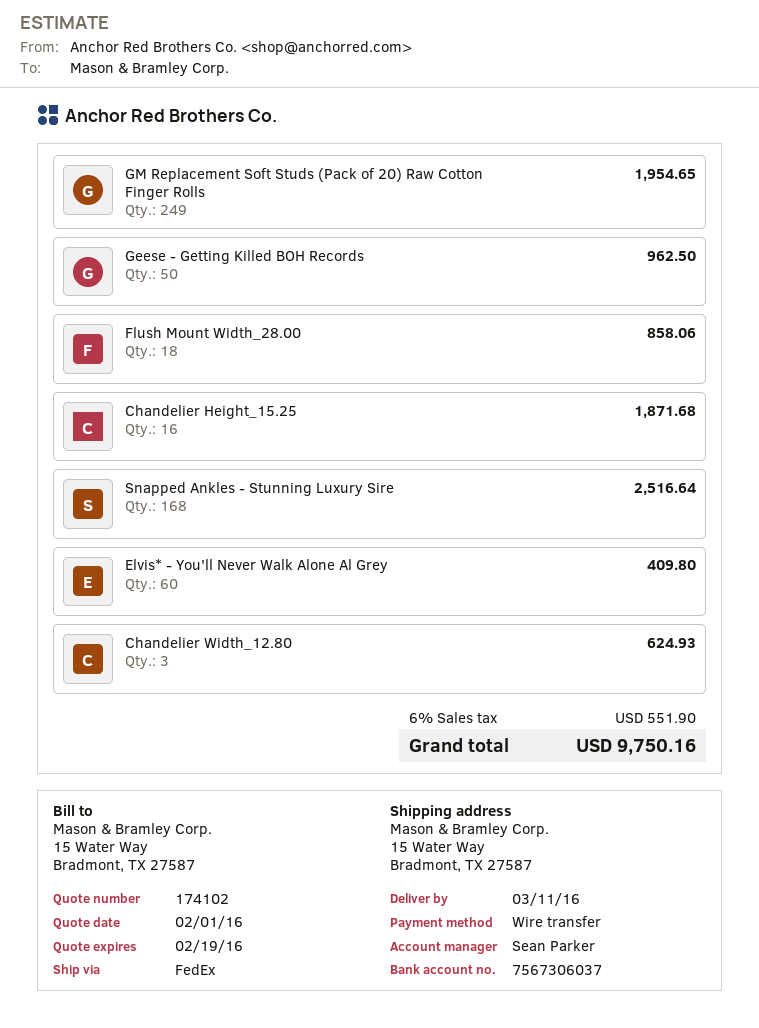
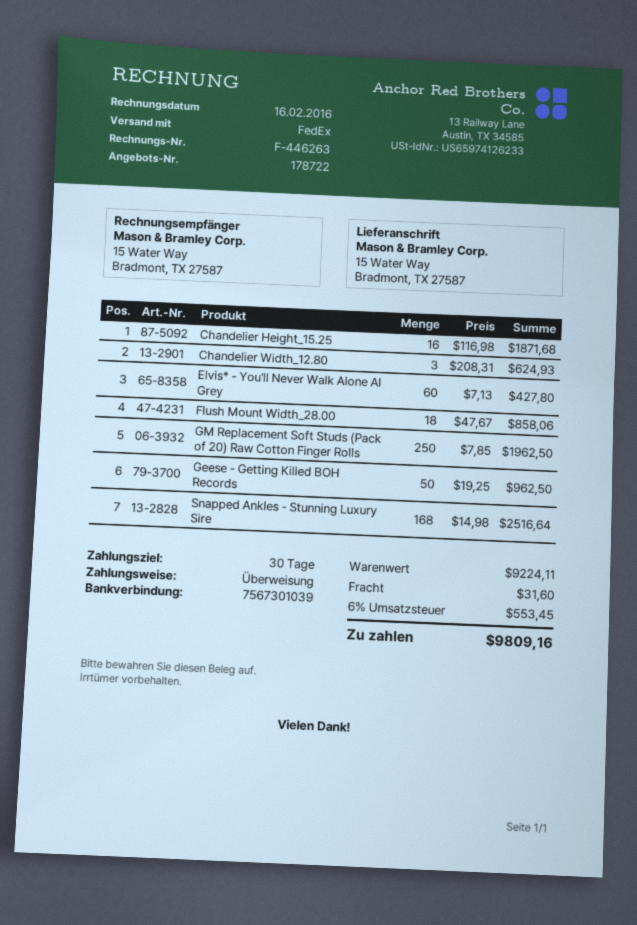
quote number: 174102 -> 178722
bank account: 7567306037 -> 7567301039
GM Replacement Soft Studs (Pack of 20) Raw Cotton Finger Rolls: 249 for 1954.65 -> 250 for 1962.50
Elvis* - You'll Never Walk Alone Al Grey: 60 for 409.80 -> 60 for 427.80
shipping: none -> 31.60
tax: 6% = 551.90 -> 6% = 553.45
total: 9750.16 -> 9809.16

